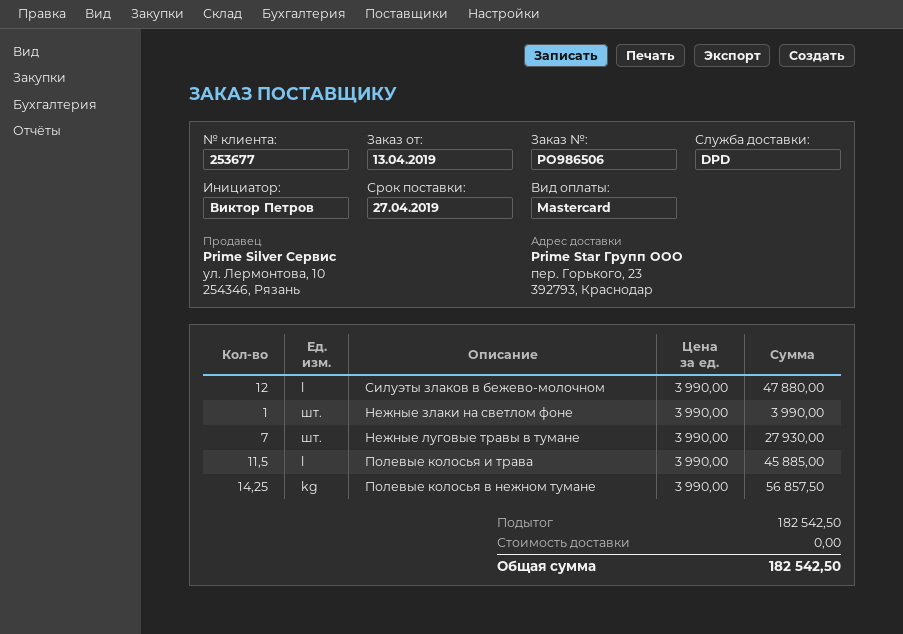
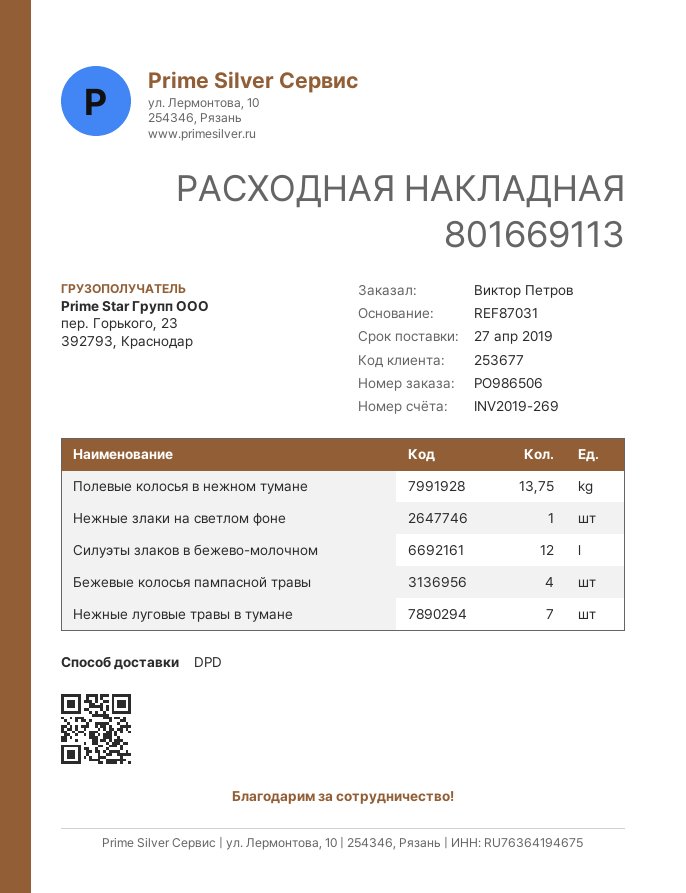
Полевые колосья и трава: 11.5 -> none
Полевые колосья в нежном тумане: 14.25 -> 13.75
Бежевые колосья пампасной травы: none -> 4

